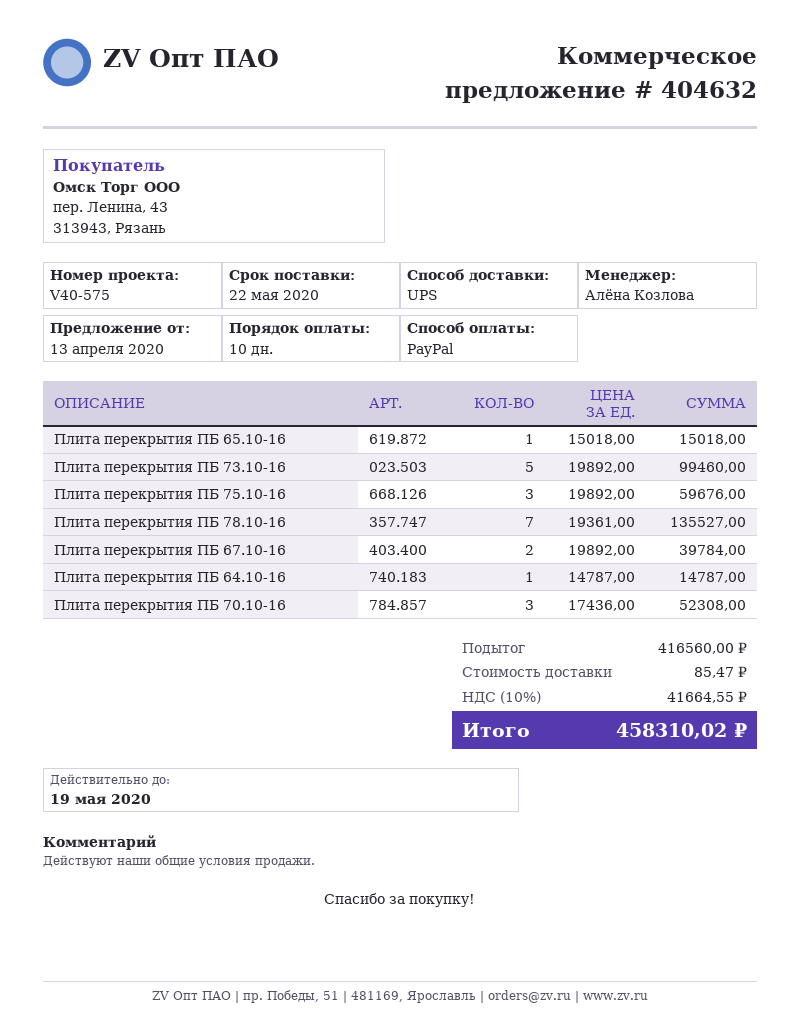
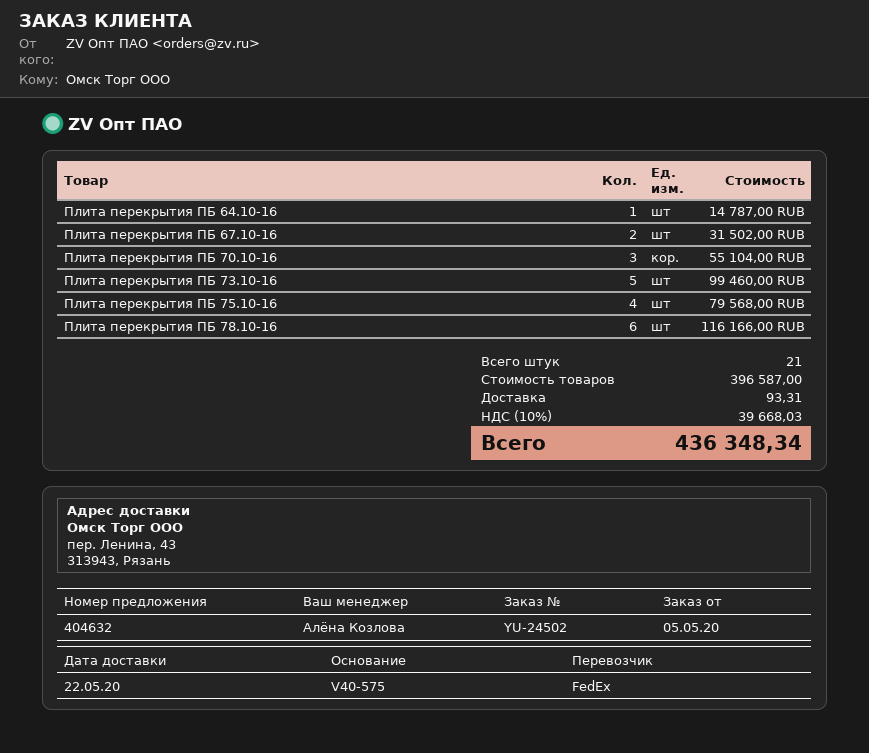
shipping method: UPS -> FedEx
Плита перекрытия ПБ 65.10-16: 1 for 15018.00 -> none
Плита перекрытия ПБ 75.10-16: 3 for 59676.00 -> 4 for 79568.00
Плита перекрытия ПБ 78.10-16: 7 for 135527.00 -> 6 for 116166.00
Плита перекрытия ПБ 67.10-16: 2 for 39784.00 -> 2 for 31502.00
Плита перекрытия ПБ 70.10-16: 3 for 52308.00 -> 3 for 55104.00
subtotal: 416560.00 -> 396587.00
shipping: 85.47 -> 93.31
tax: 10% = 41664.55 -> 10% = 39668.03
total: 458310.02 -> 436348.34

